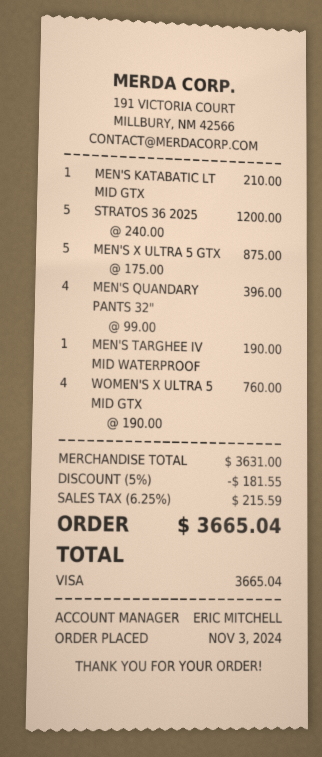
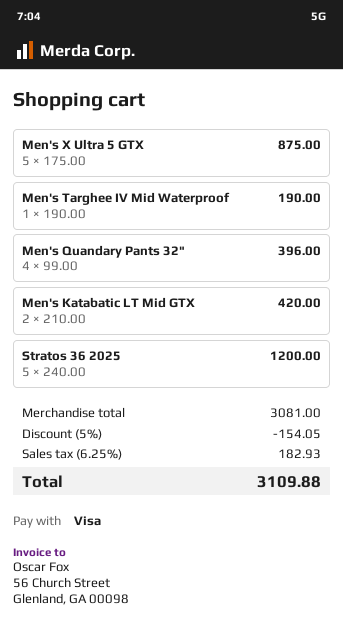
MEN'S KATABATIC LT MID GTX: 1 x 210.00 = 210.00 -> 2 x 210.00 = 420.00
WOMEN'S X ULTRA 5 MID GTX: 4 x 190.00 = 760.00 -> none
subtotal: 3631.00 -> 3081.00
discount: 5% = 181.55 -> 5% = 154.05
tax: 6.25% = 215.59 -> 6.25% = 182.93
total: 3665.04 -> 3109.88

